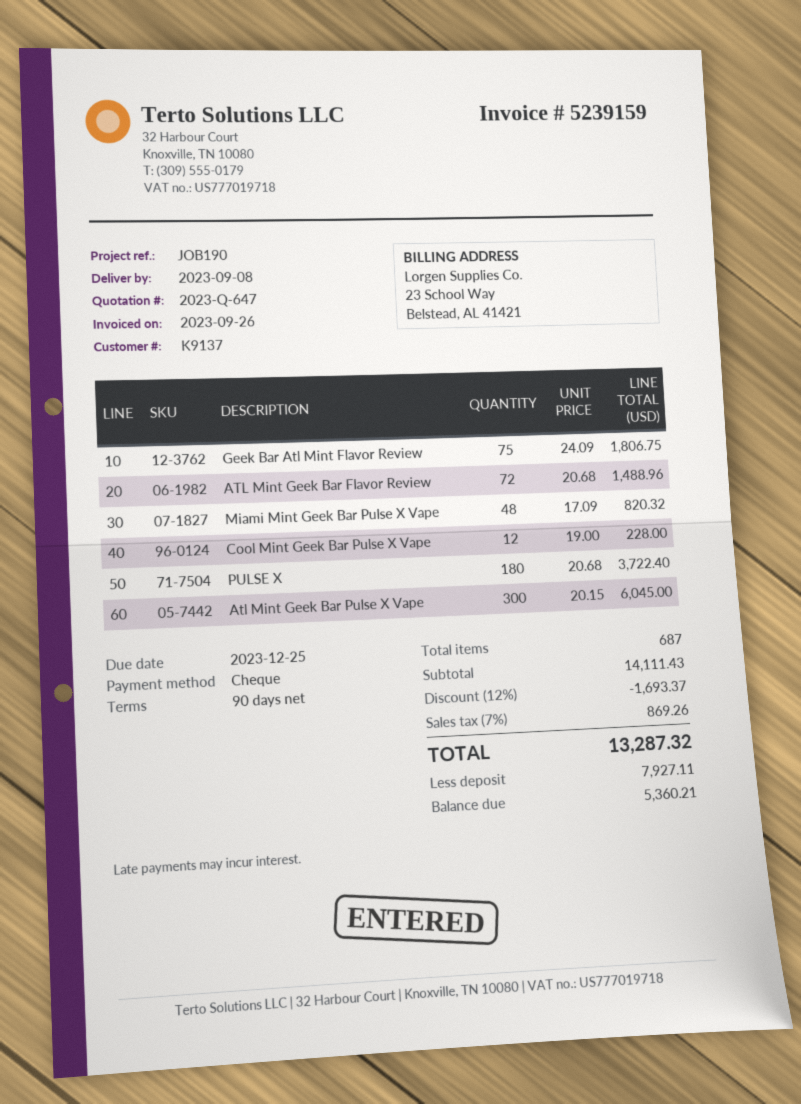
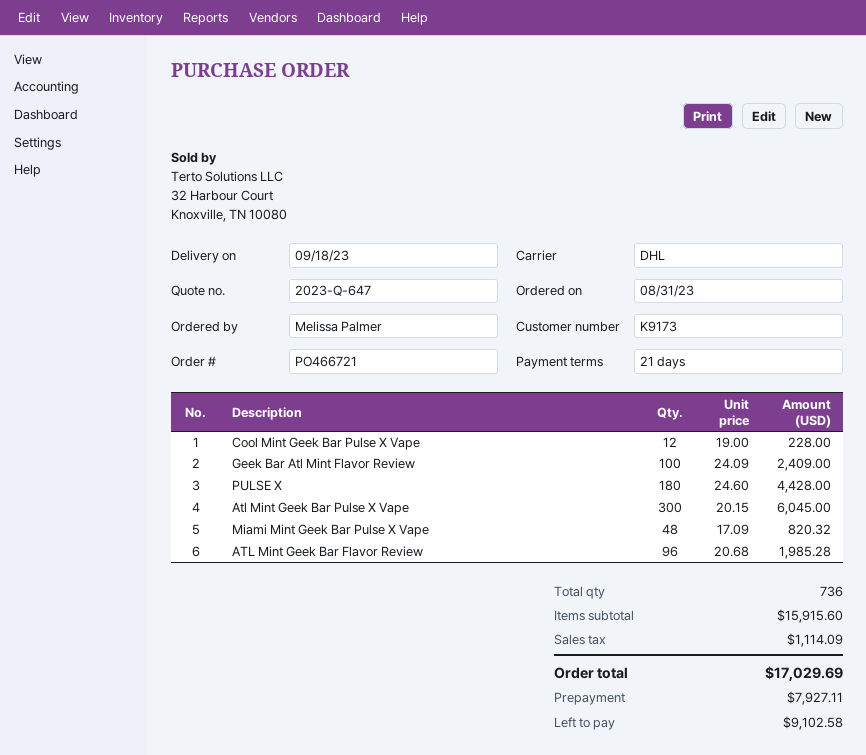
delivery date: 2023-09-08 -> 2023-09-18
payment terms: 90 days -> 21 days
customer number: K9137 -> K9173
Geek Bar Atl Mint Flavor Review: 75 x 24.09 = 1806.75 -> 100 x 24.09 = 2409.00
ATL Mint Geek Bar Flavor Review: 72 x 20.68 = 1488.96 -> 96 x 20.68 = 1985.28
PULSE X: 180 x 20.68 = 3722.40 -> 180 x 24.60 = 4428.00
total quantity: 687 -> 736
subtotal: 14111.43 -> 15915.60
discount: 12% = 1693.37 -> none
tax: 869.26 -> 1114.09
total: 13287.32 -> 17029.69
balance: 5360.21 -> 9102.58

